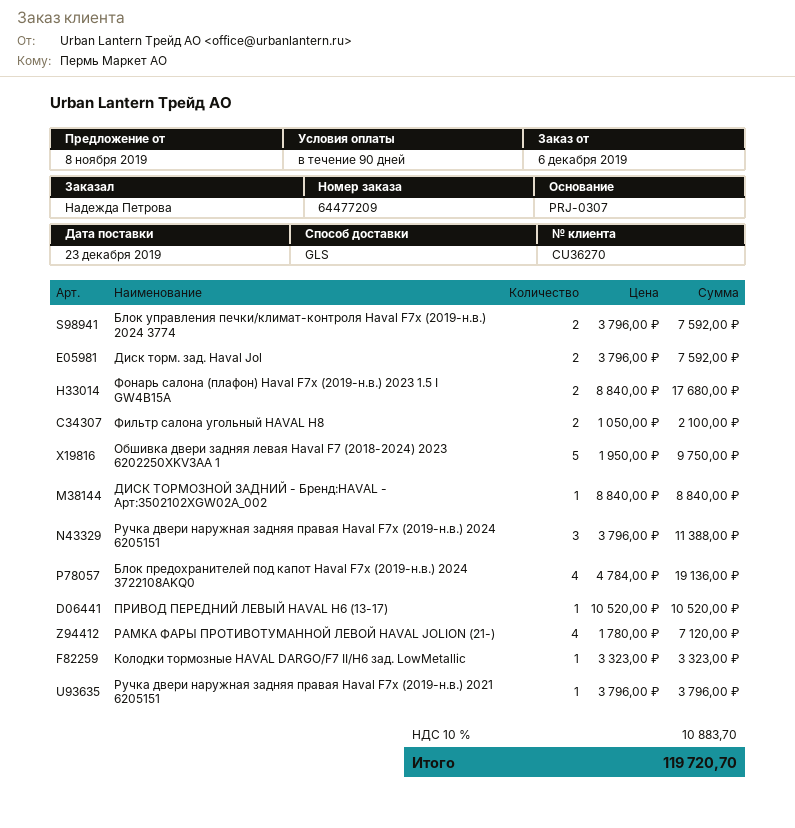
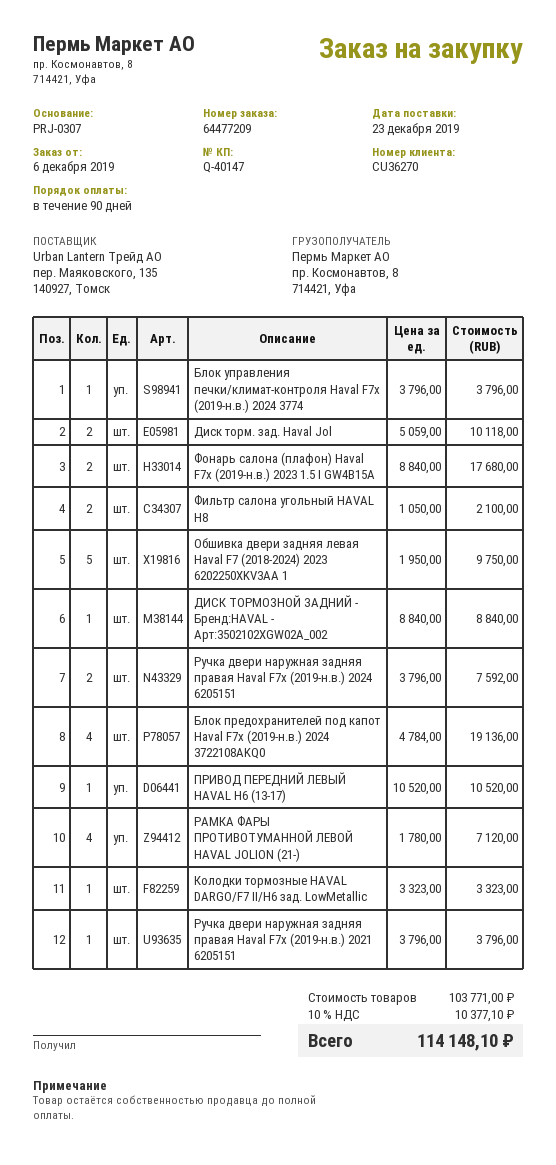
Блок управления печки/климат-контроля Haval F7x (2019-н.в.) 2024 3774: 2 x 3796.00 = 7592.00 -> 1 x 3796.00 = 3796.00
Диск торм. зад. Haval Jol: 2 x 3796.00 = 7592.00 -> 2 x 5059.00 = 10118.00
Ручка двери наружная задняя правая Haval F7x (2019-н.в.) 2024 6205151: 3 x 3796.00 = 11388.00 -> 2 x 3796.00 = 7592.00
tax: 10% = 10883.70 -> 10% = 10377.10
total: 119720.70 -> 114148.10

